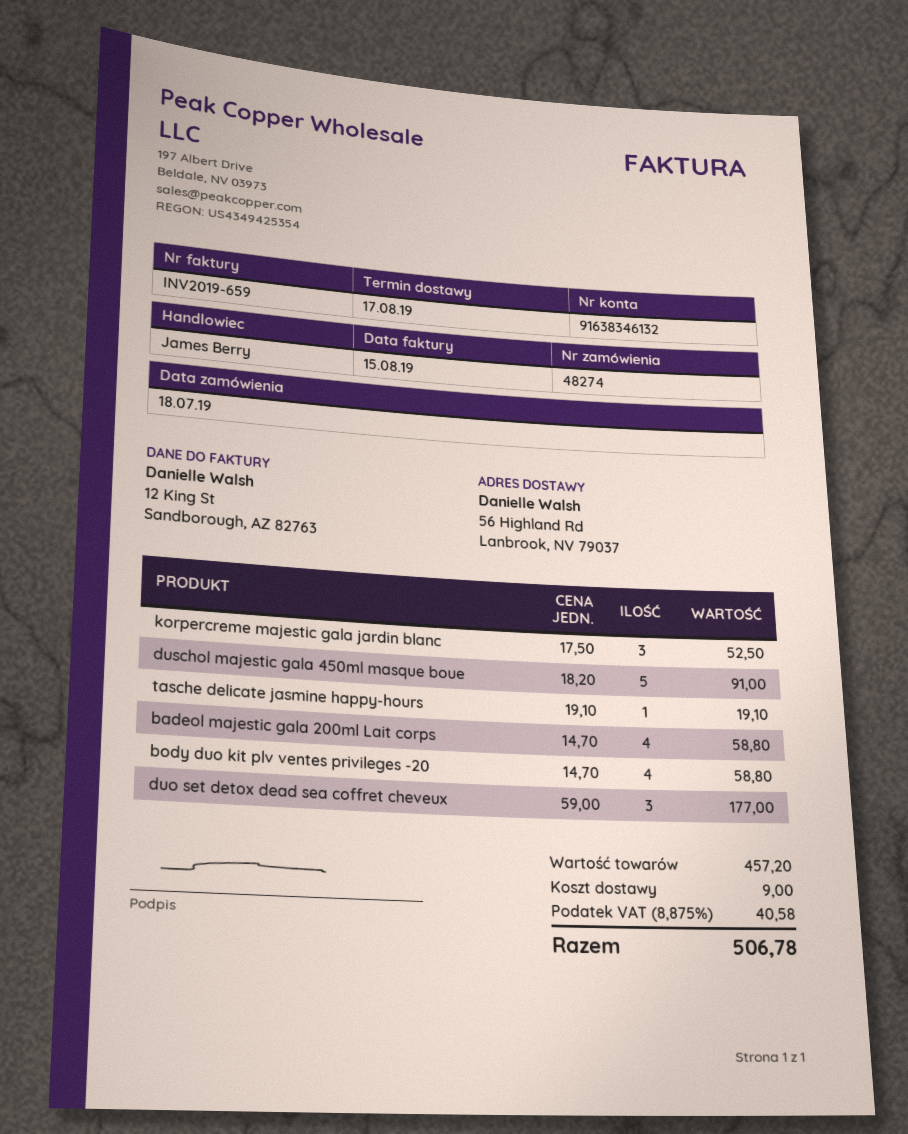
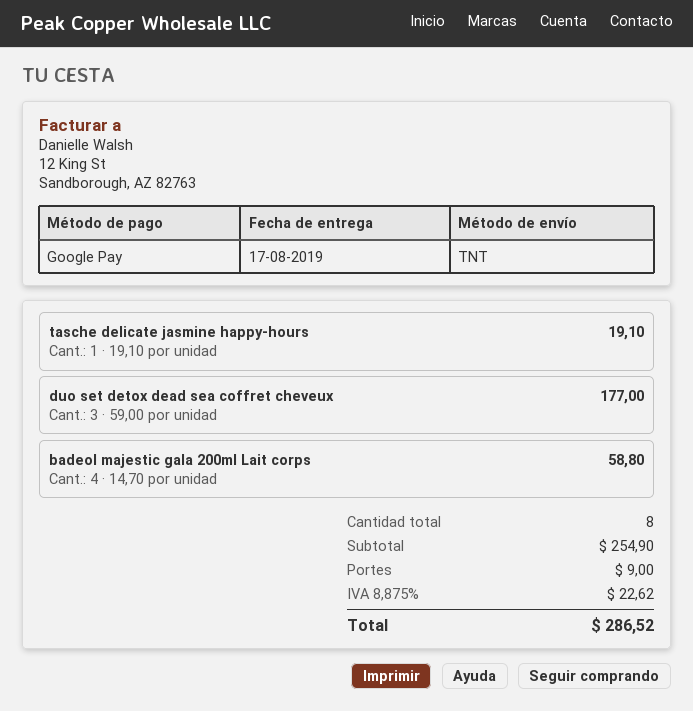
korpercreme majestic gala jardin blanc: 3 x 17.50 = 52.50 -> none
duschol majestic gala 450ml masque boue: 5 x 18.20 = 91.00 -> none
body duo kit plv ventes privileges -20: 4 x 14.70 = 58.80 -> none
subtotal: 457.20 -> 254.90
tax: 8.875% = 40.58 -> 8.875% = 22.62
total: 506.78 -> 286.52

